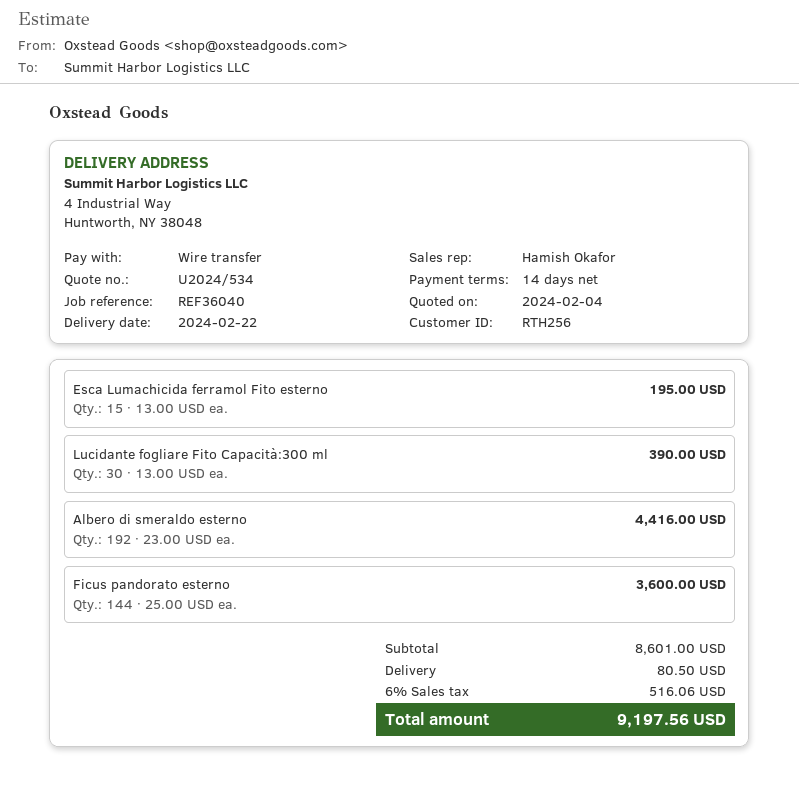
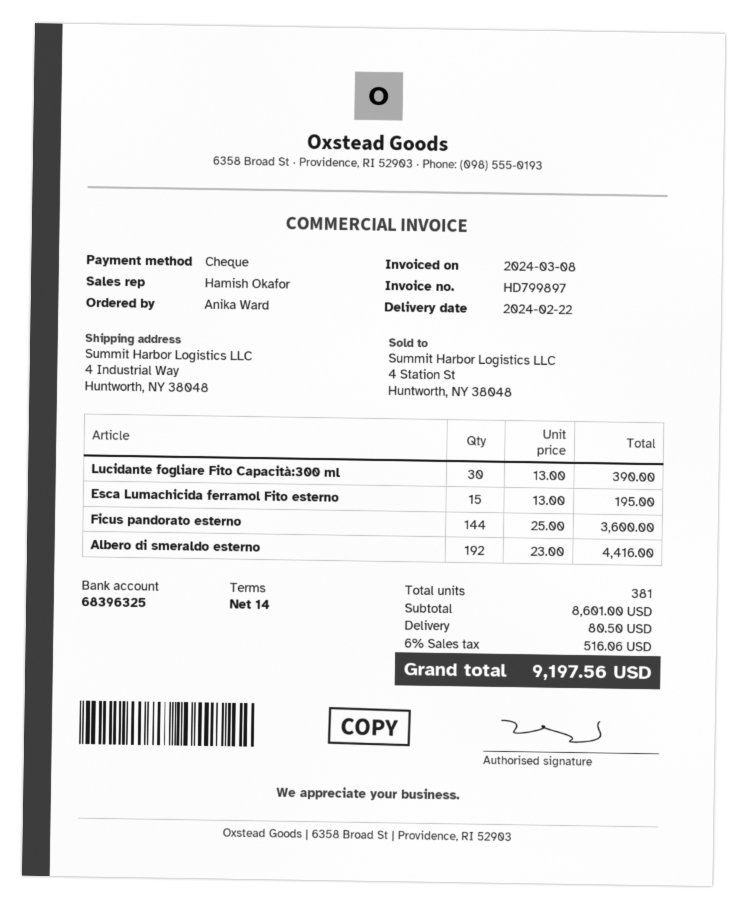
payment method: bank transfer -> cheque

